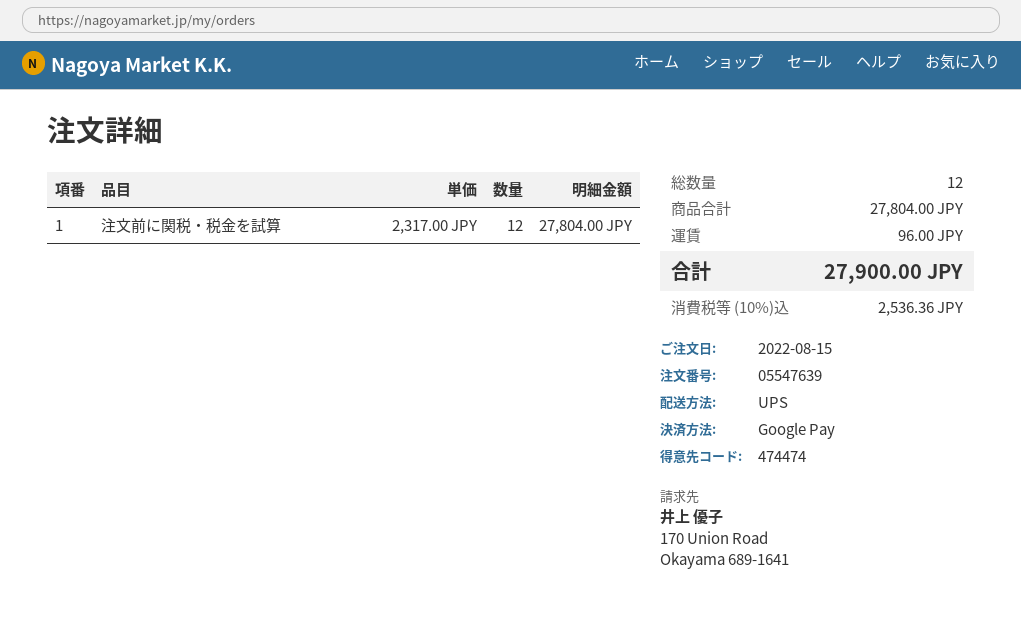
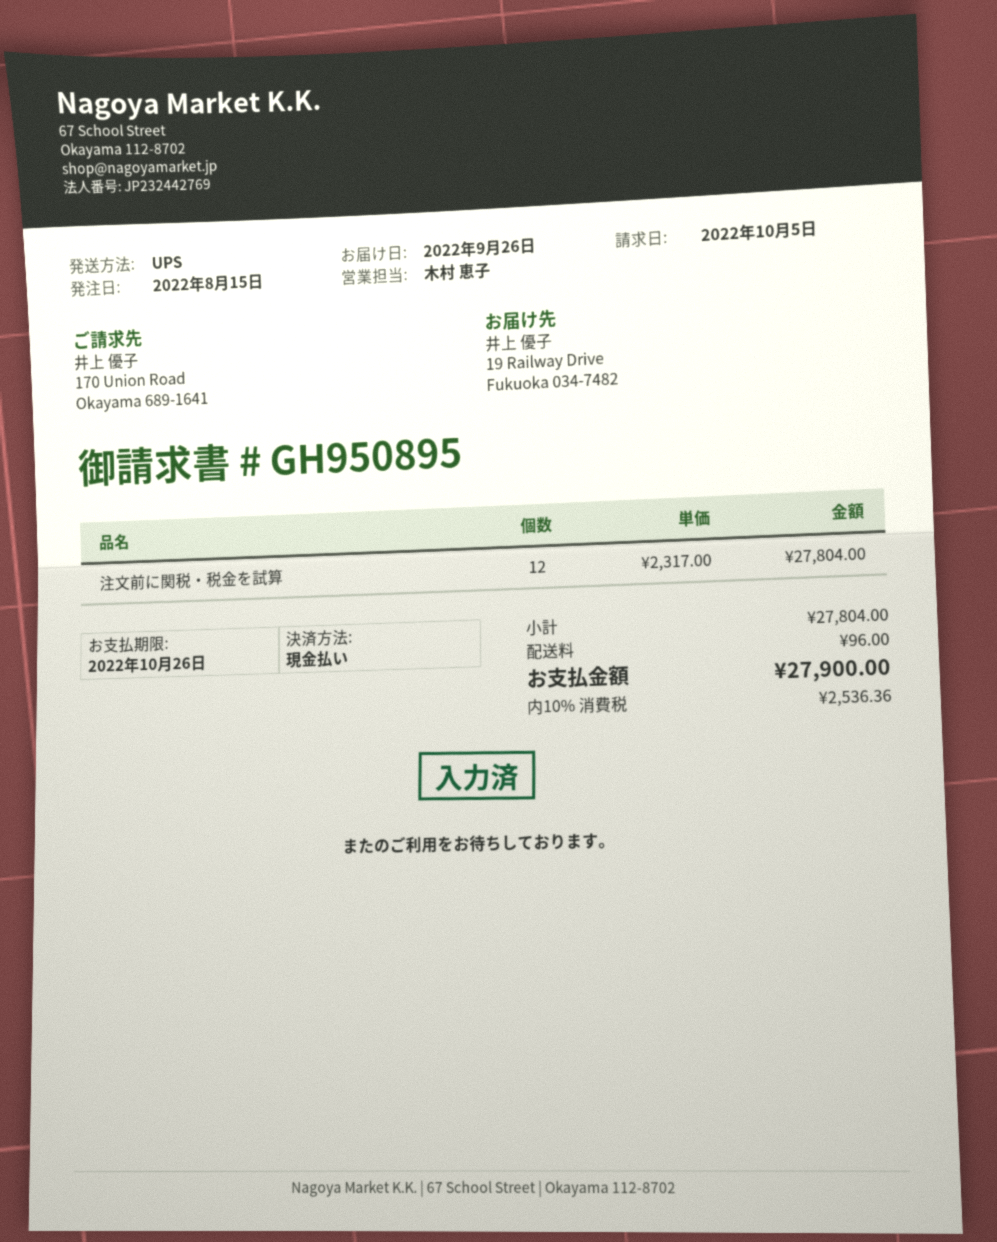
payment method: Google Pay -> cash

